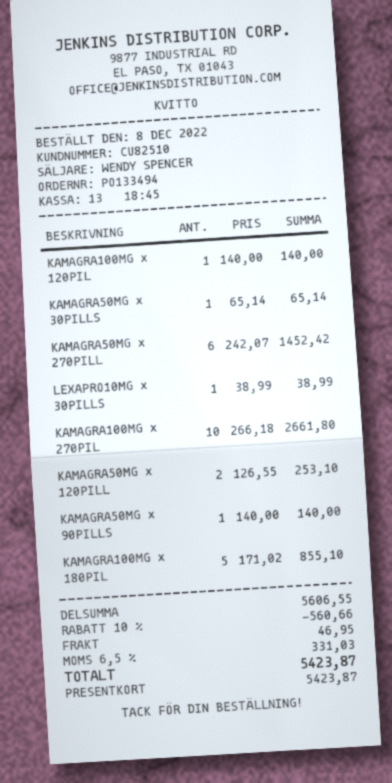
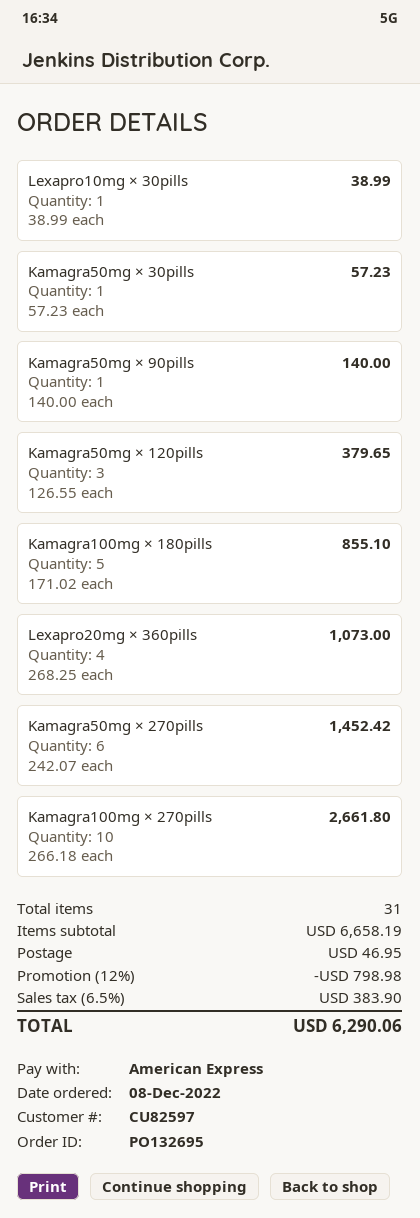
order number: PO133494 -> PO132695
customer number: CU82510 -> CU82597
payment method: gift card -> American Express
KAMAGRA100MG × 120PIL: 1 x 140.00 = 140.00 -> none
KAMAGRA50MG × 30PILLS: 1 x 65.14 = 65.14 -> 1 x 57.23 = 57.23
KAMAGRA50MG × 120PILL: 2 x 126.55 = 253.10 -> 3 x 126.55 = 379.65
Lexapro20mg × 360pills: none -> 4 x 268.25 = 1073.00
subtotal: 5606.55 -> 6658.19
discount: 10% = 560.66 -> 12% = 798.98
tax: 6.5% = 331.03 -> 6.5% = 383.90
total: 5423.87 -> 6290.06

